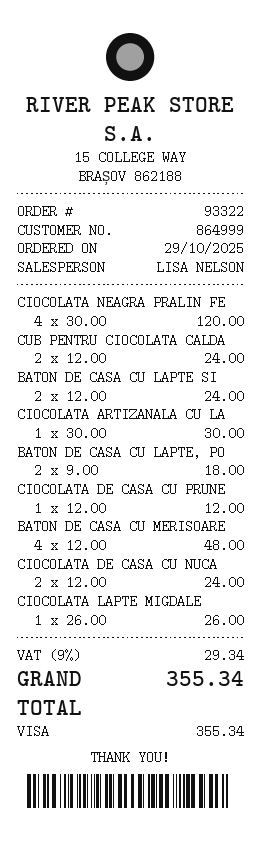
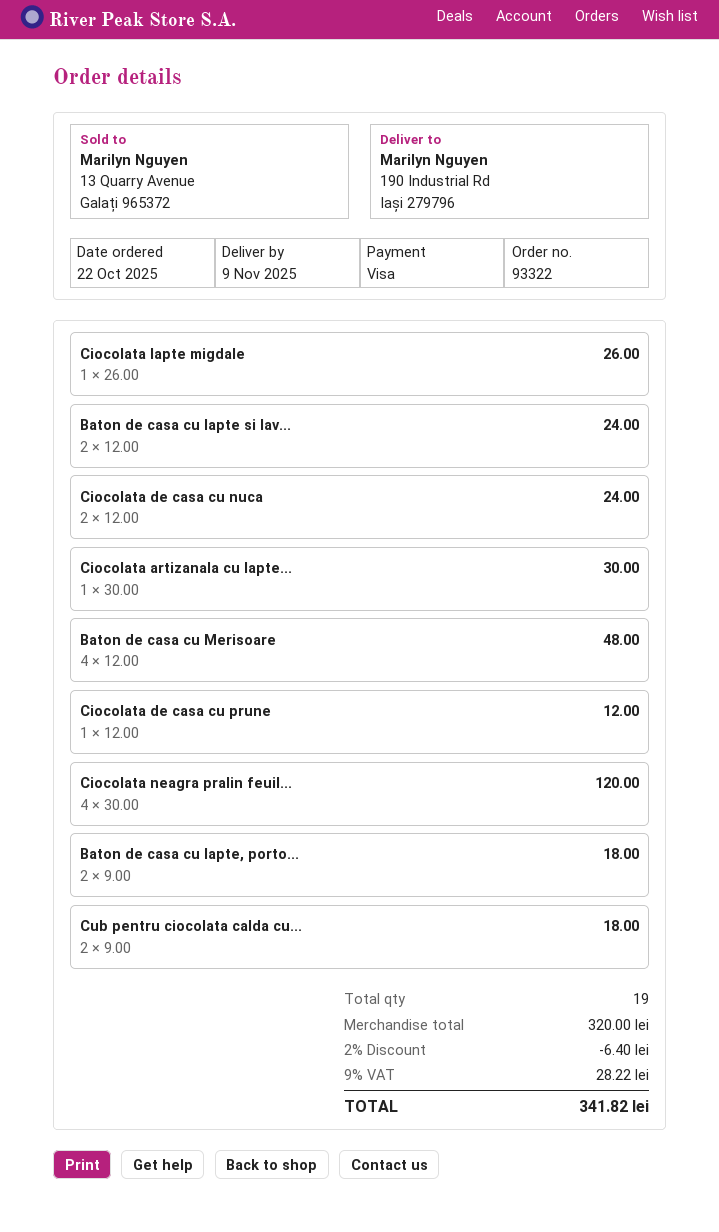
order date: 2025-10-29 -> 2025-10-22
CUB PENTRU CIOCOLATA CALDA: 2 x 12.00 = 24.00 -> 2 x 9.00 = 18.00
discount: none -> 2% = 6.40
tax: 9% = 29.34 -> 9% = 28.22
total: 355.34 -> 341.82

